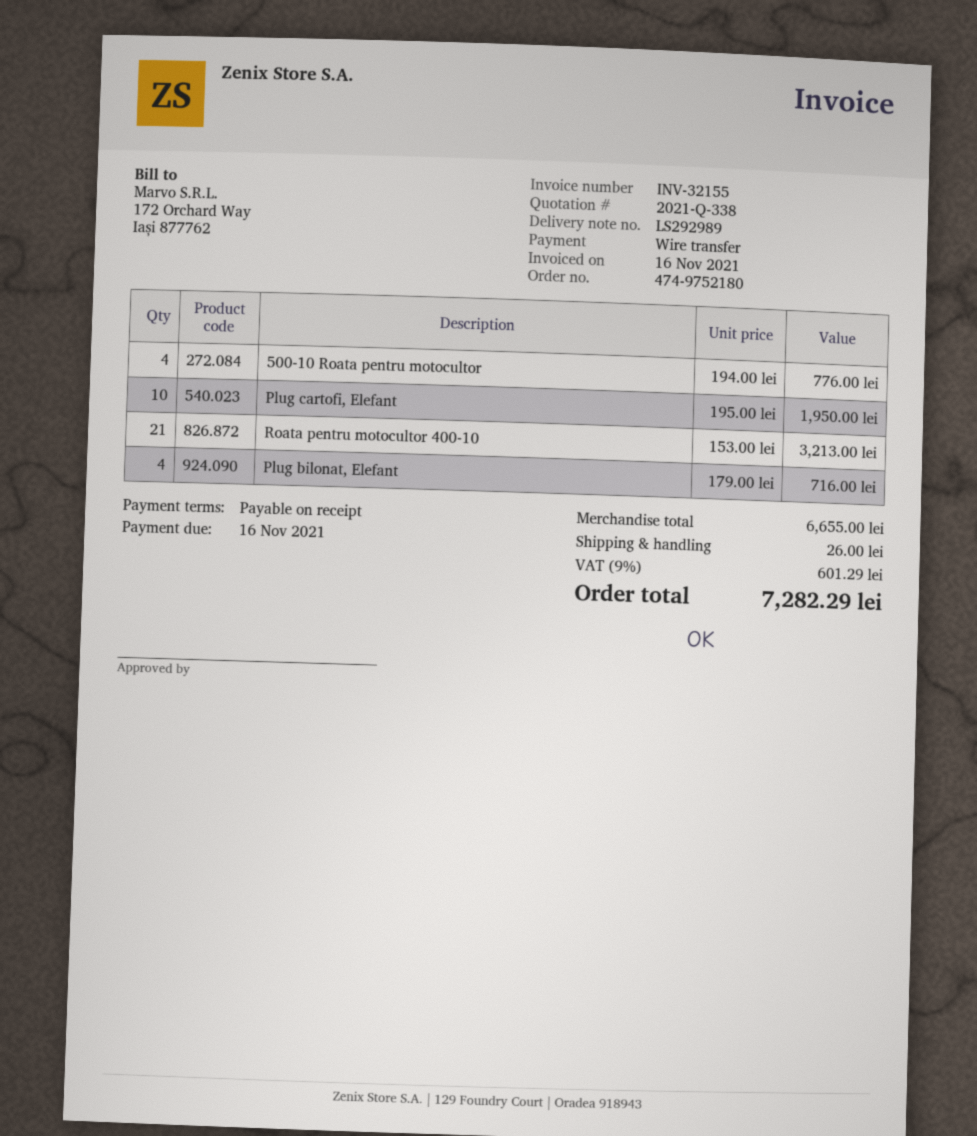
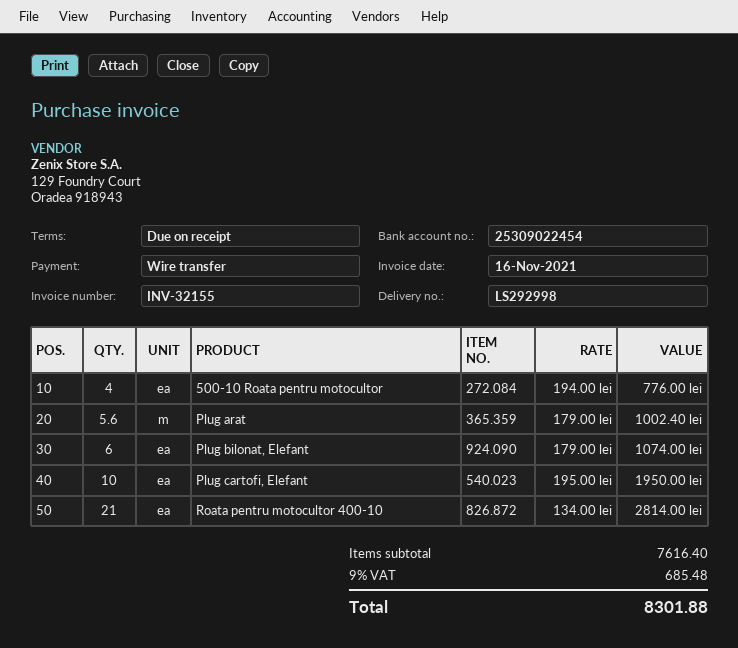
delivery note number: LS292989 -> LS292998
Roata pentru motocultor 400-10: 21 x 153.00 = 3213.00 -> 21 x 134.00 = 2814.00
Plug bilonat, Elefant: 4 x 179.00 = 716.00 -> 6 x 179.00 = 1074.00
Plug arat: none -> 5.6 x 179.00 = 1002.40
subtotal: 6655.00 -> 7616.40
shipping: 26.00 -> none
tax: 9% = 601.29 -> 9% = 685.48
total: 7282.29 -> 8301.88

